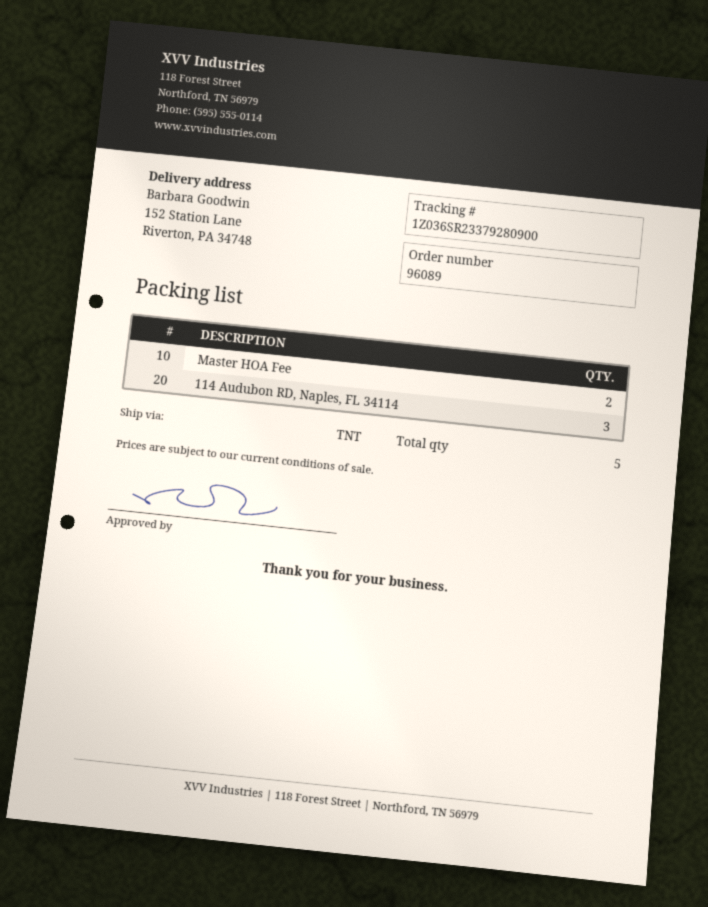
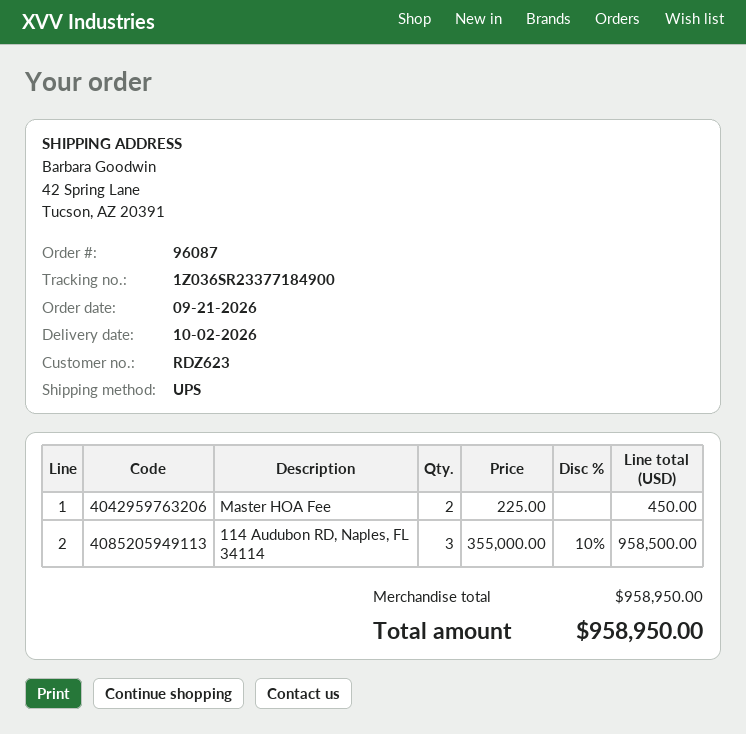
order number: 96089 -> 96087
shipping method: TNT -> UPS
tracking number: 1Z036SR23379280900 -> 1Z036SR23377184900
ship to: 152 Station Lane, Riverton, PA 34748 -> 42 Spring Lane, Tucson, AZ 20391

